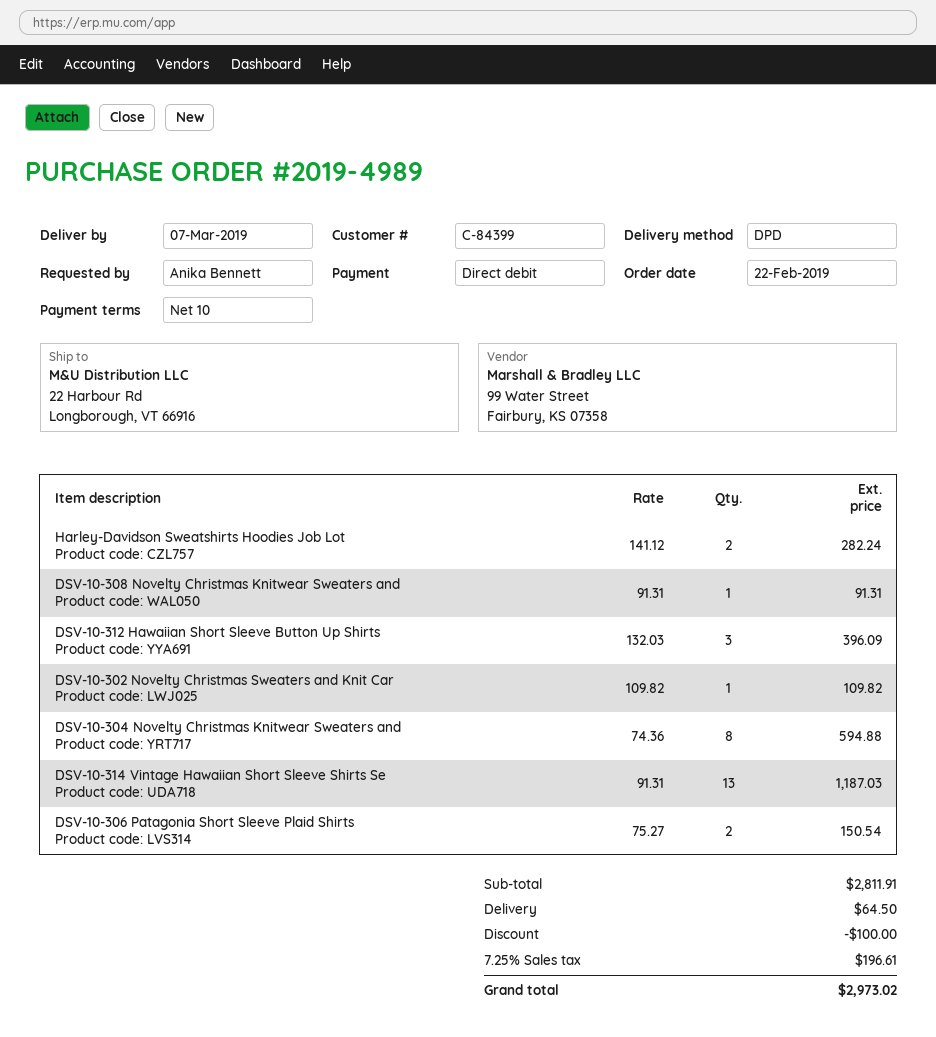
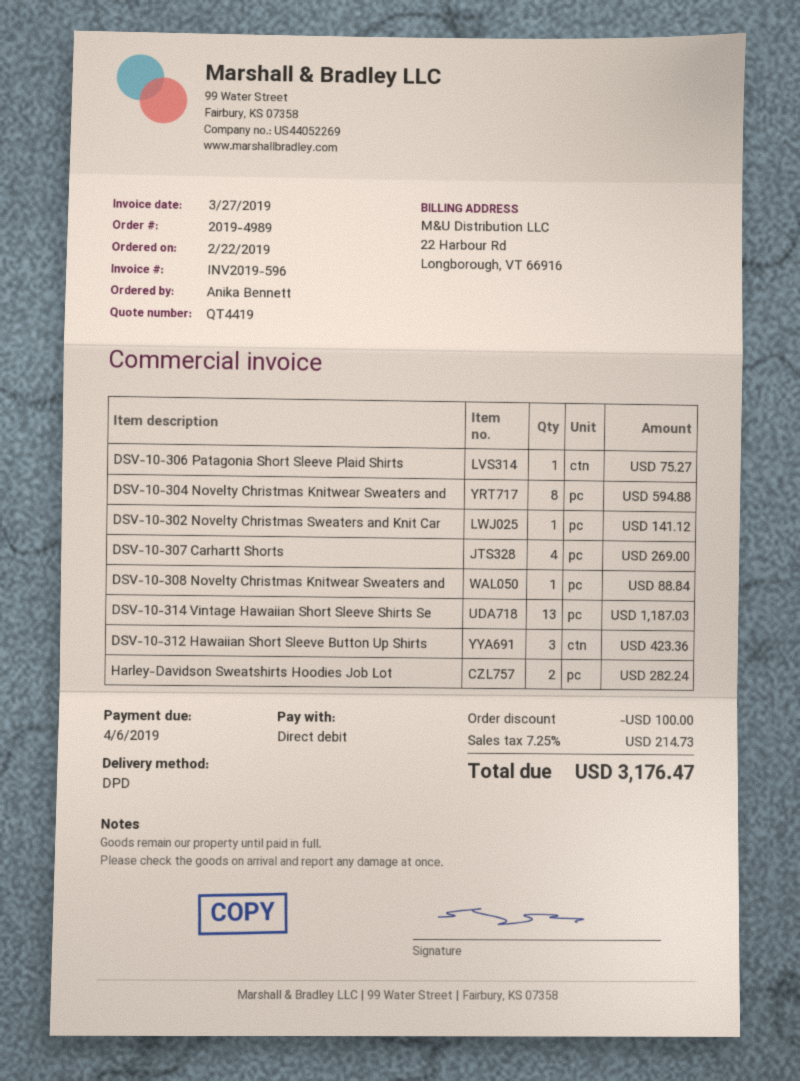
DSV-10-308 Novelty Christmas Knitwear Sweaters and: 1 for 91.31 -> 1 for 88.84
DSV-10-312 Hawaiian Short Sleeve Button Up Shirts: 3 for 396.09 -> 3 for 423.36
DSV-10-302 Novelty Christmas Sweaters and Knit Car: 1 for 109.82 -> 1 for 141.12
DSV-10-306 Patagonia Short Sleeve Plaid Shirts: 2 for 150.54 -> 1 for 75.27
DSV-10-307 Carhartt Shorts: none -> 4 for 269.00
shipping: 64.50 -> none
tax: 7.25% = 196.61 -> 7.25% = 214.73
total: 2973.02 -> 3176.47

